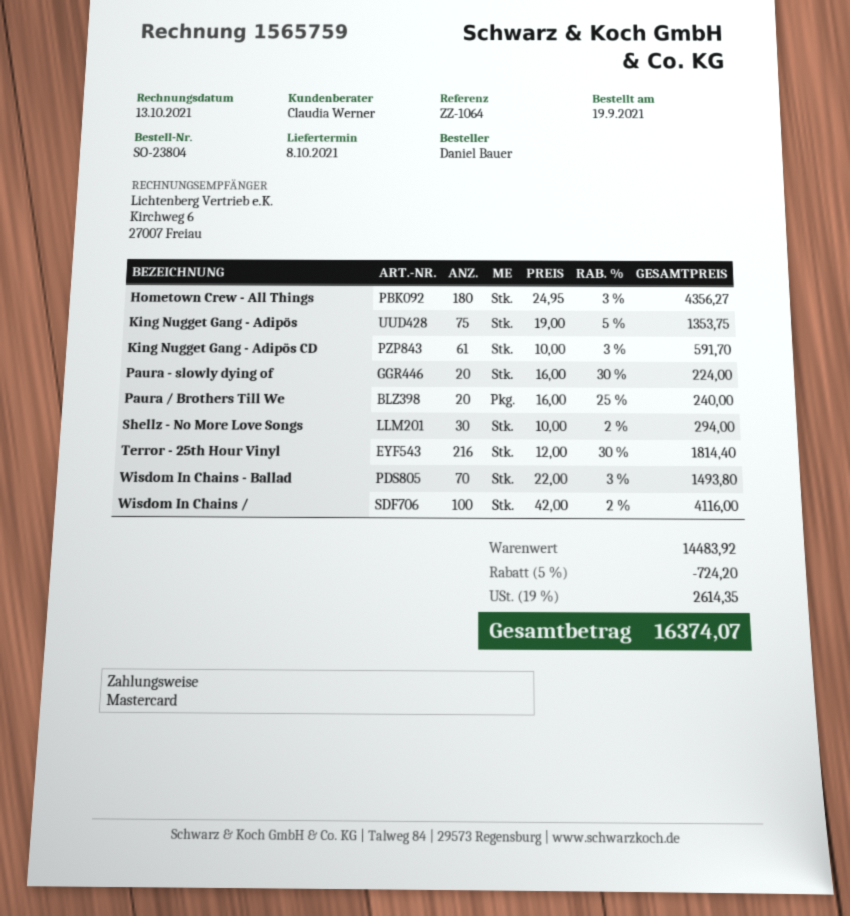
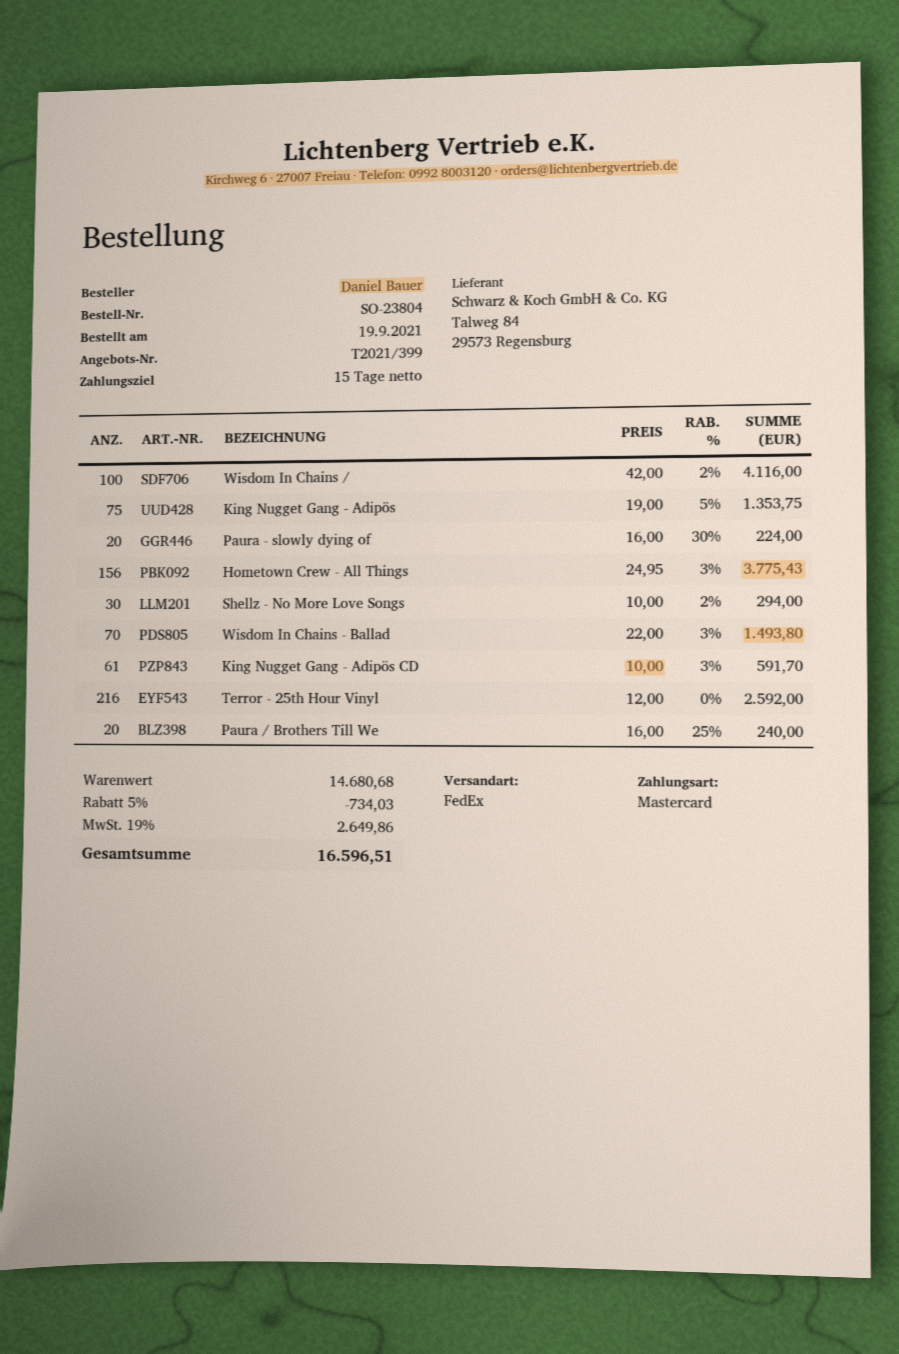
Hometown Crew - All Things: 180 x 24.95 - 3% = 4356.27 -> 156 x 24.95 - 3% = 3775.43
Terror - 25th Hour Vinyl: 216 x 12.00 - 30% = 1814.40 -> 216 x 12.00 = 2592.00
subtotal: 14483.92 -> 14680.68
discount: 5% = 724.20 -> 5% = 734.03
tax: 19% = 2614.35 -> 19% = 2649.86
total: 16374.07 -> 16596.51

